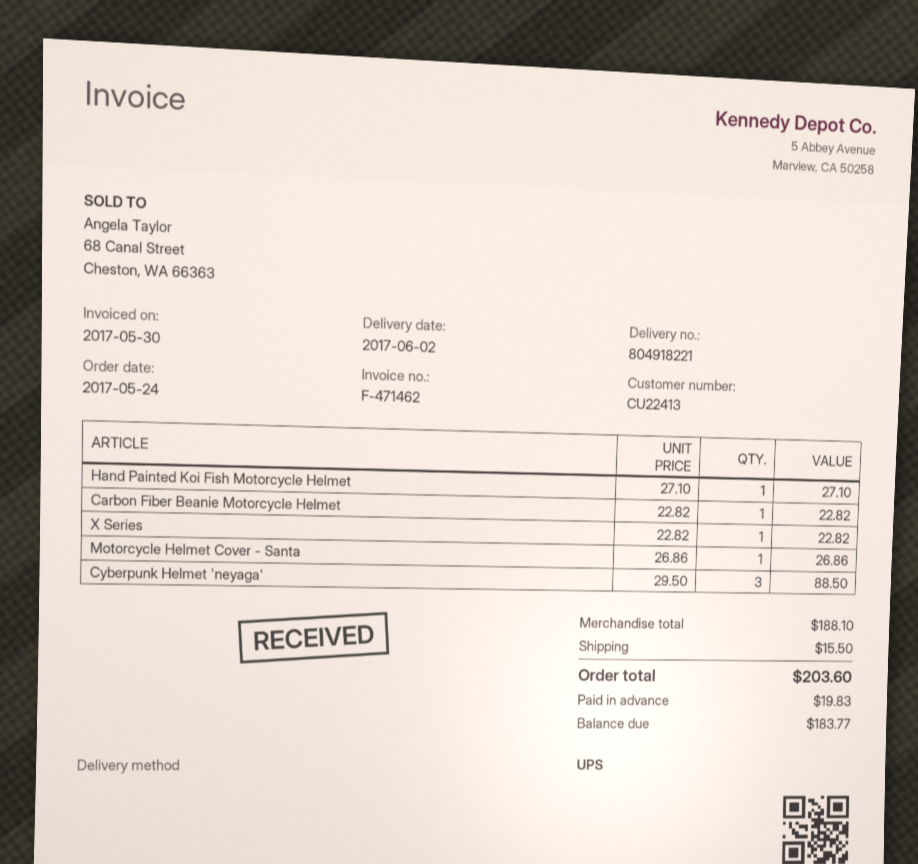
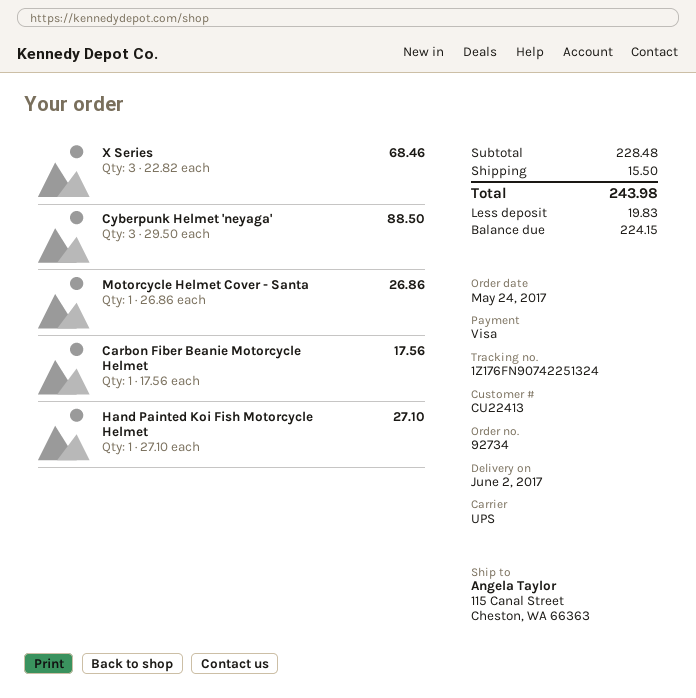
Carbon Fiber Beanie Motorcycle Helmet: 1 x 22.82 = 22.82 -> 1 x 17.56 = 17.56
X Series: 1 x 22.82 = 22.82 -> 3 x 22.82 = 68.46
subtotal: 188.10 -> 228.48
total: 203.60 -> 243.98
balance: 183.77 -> 224.15

